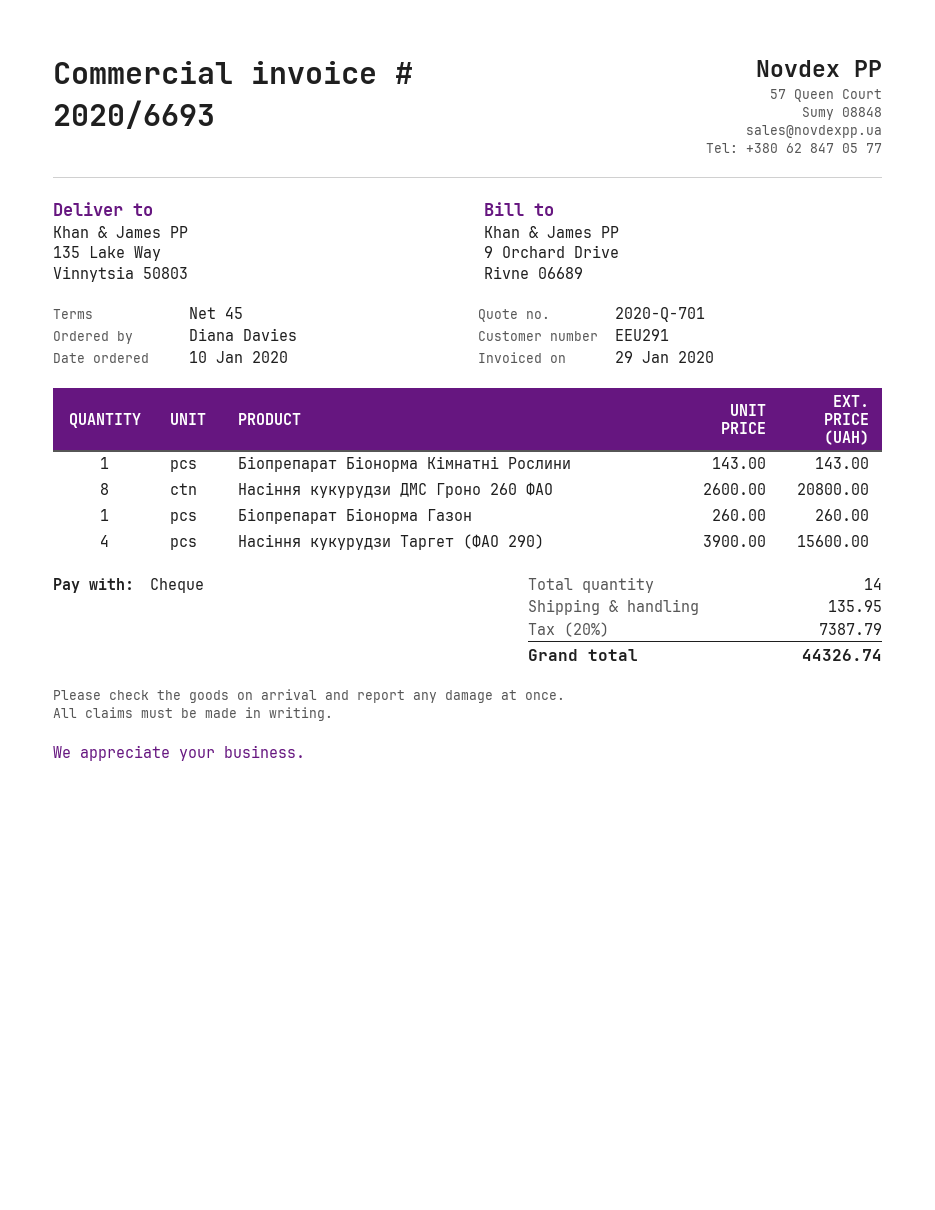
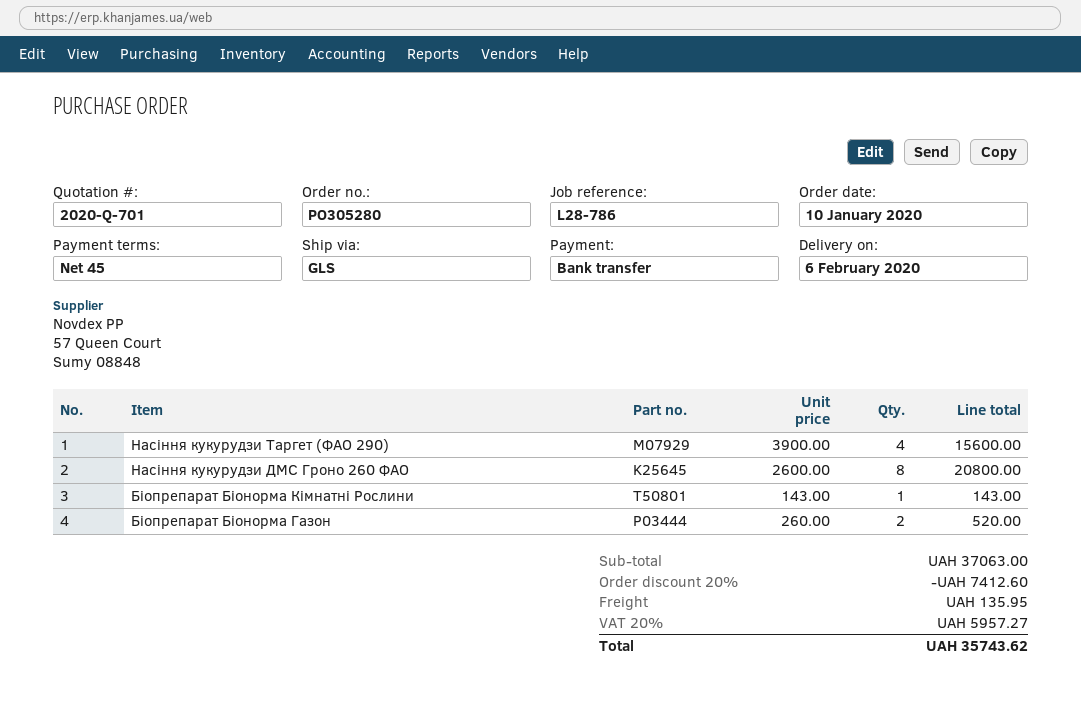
payment method: cheque -> bank transfer
Біопрепарат Біонорма Газон: 1 x 260.00 = 260.00 -> 2 x 260.00 = 520.00
discount: none -> 20% = 7412.60
tax: 20% = 7387.79 -> 20% = 5957.27
total: 44326.74 -> 35743.62

